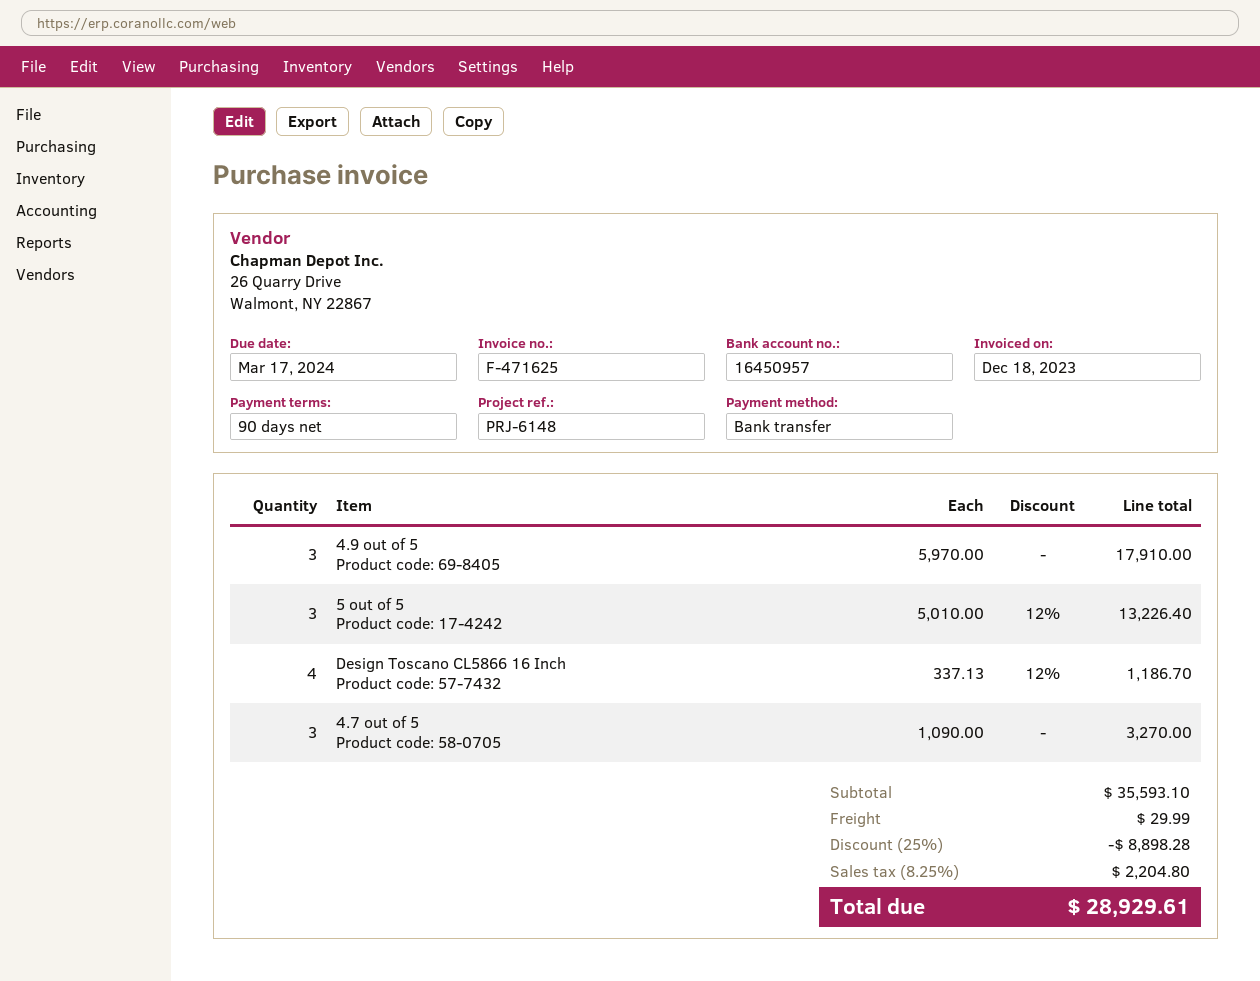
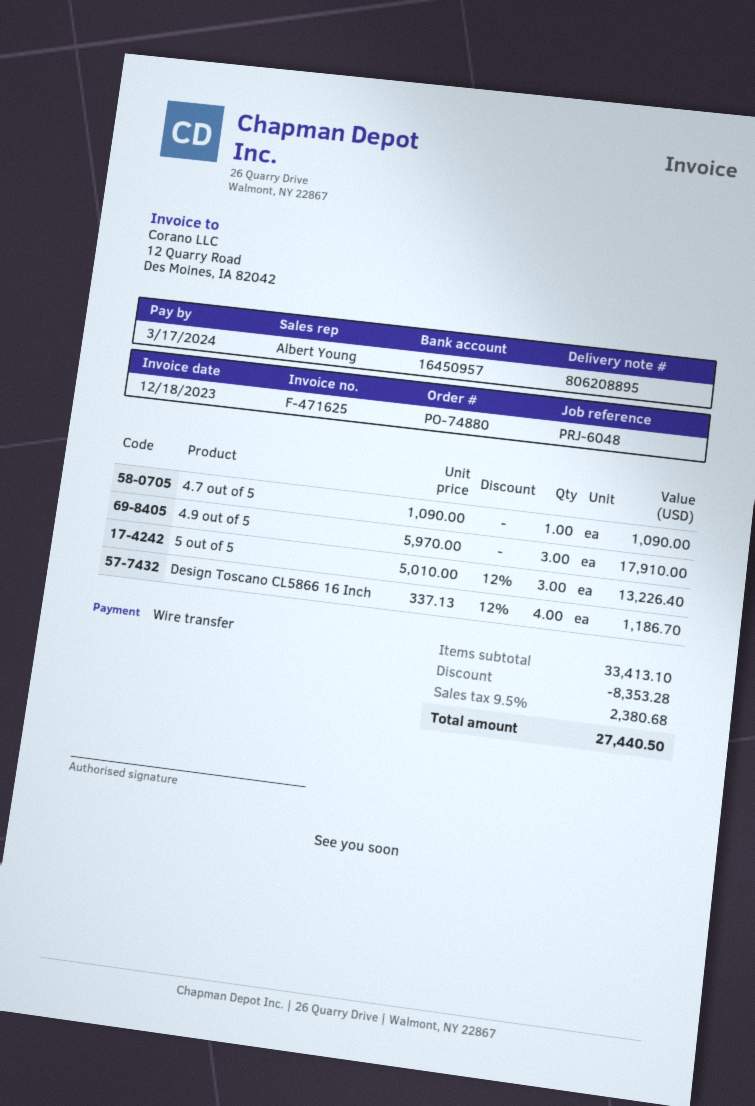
reference: PRJ-6148 -> PRJ-6048
4.7 out of 5: 3 x 1090.00 = 3270.00 -> 1 x 1090.00 = 1090.00
subtotal: 35593.10 -> 33413.10
discount: 8898.28 -> 8353.28
shipping: 29.99 -> none
tax: 8.25% = 2204.80 -> 9.5% = 2380.68
total: 28929.61 -> 27440.50

